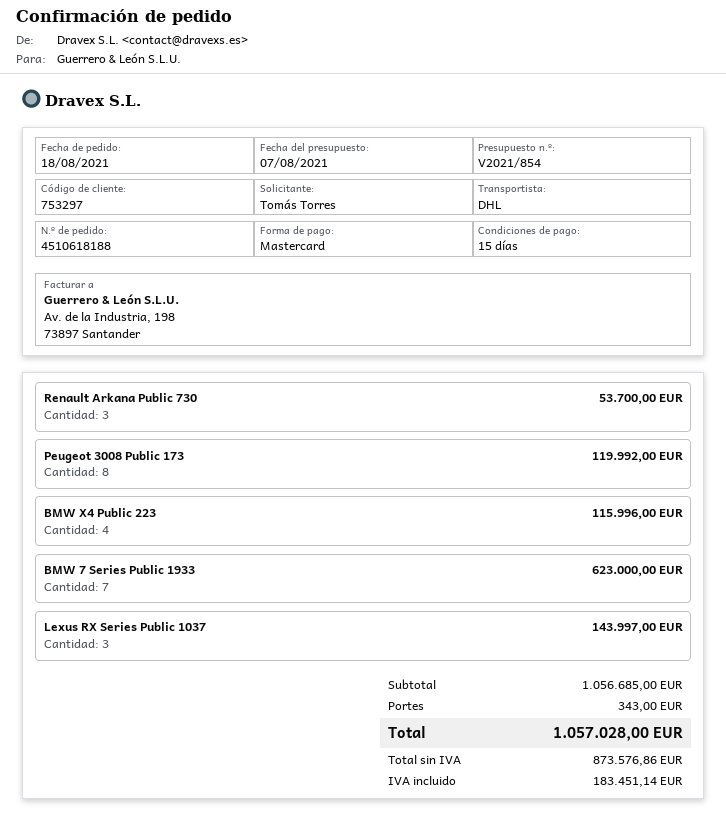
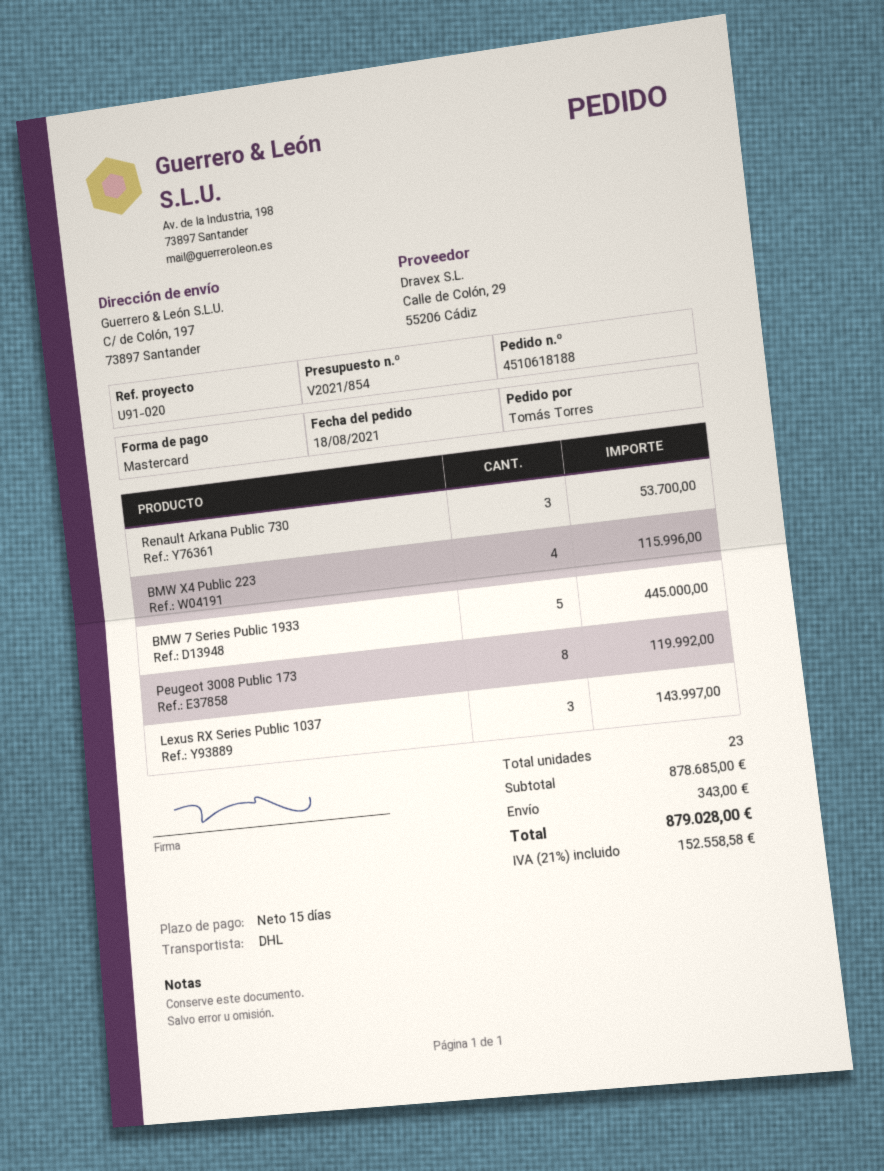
BMW 7 Series Public 1933: 7 for 623000.00 -> 5 for 445000.00
subtotal: 1056685.00 -> 878685.00
tax: 183451.14 -> 152558.58
total: 1057028.00 -> 879028.00

